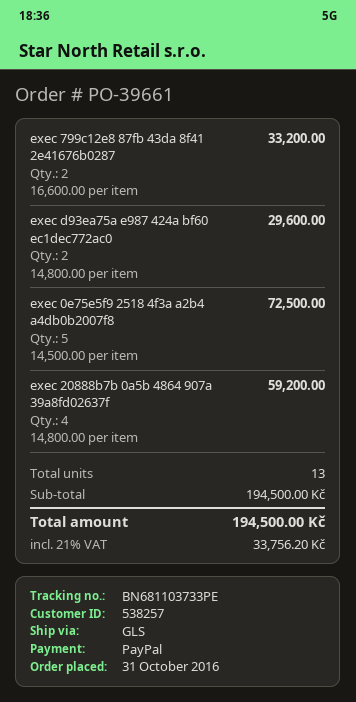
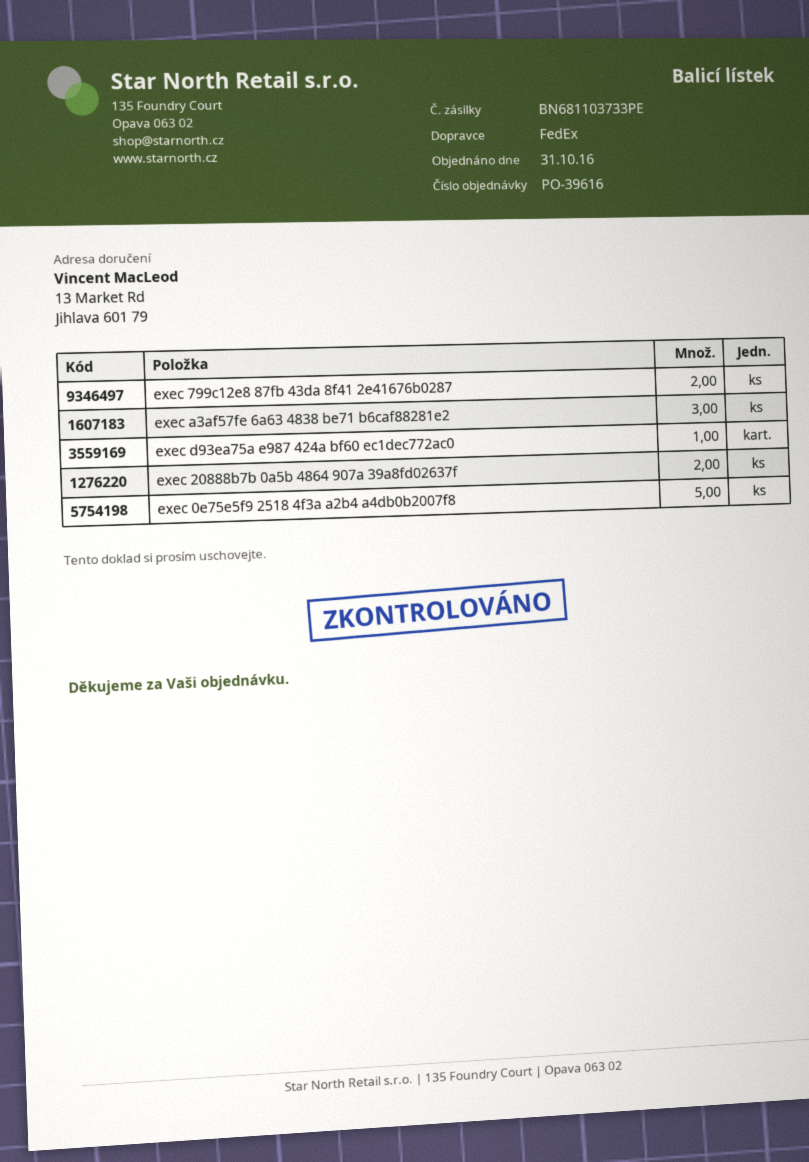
order number: PO-39661 -> PO-39616
shipping method: GLS -> FedEx
exec d93ea75a e987 424a bf60 ec1dec772ac0: 2 -> 1
exec 20888b7b 0a5b 4864 907a 39a8fd02637f: 4 -> 2
exec a3af57fe 6a63 4838 be71 b6caf88281e2: none -> 3

